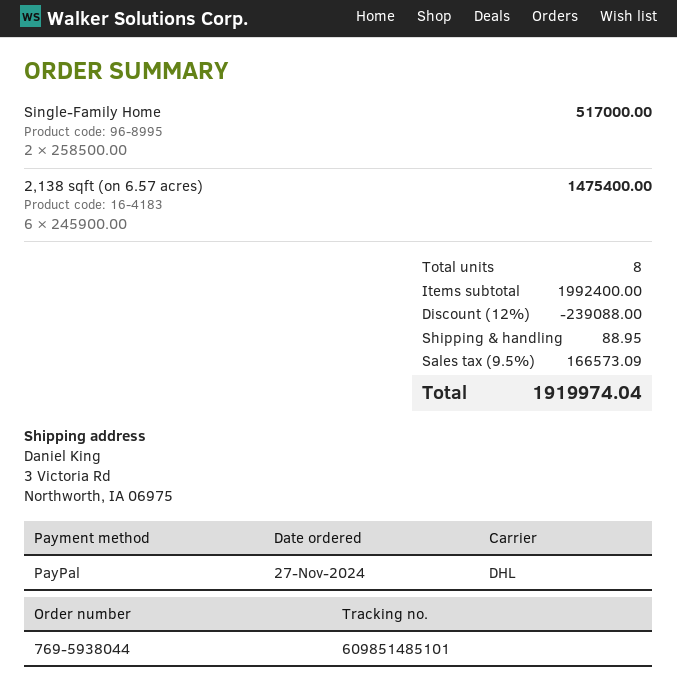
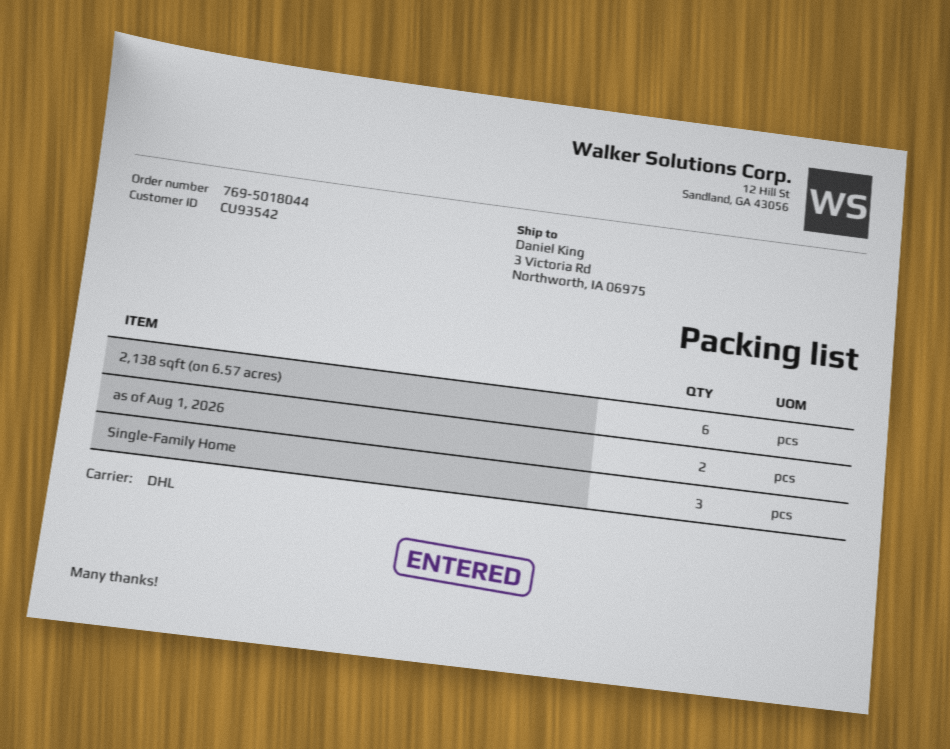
order number: 769-5938044 -> 769-5018044
Single-Family Home: 2 -> 3
as of Aug 1, 2026: none -> 2

